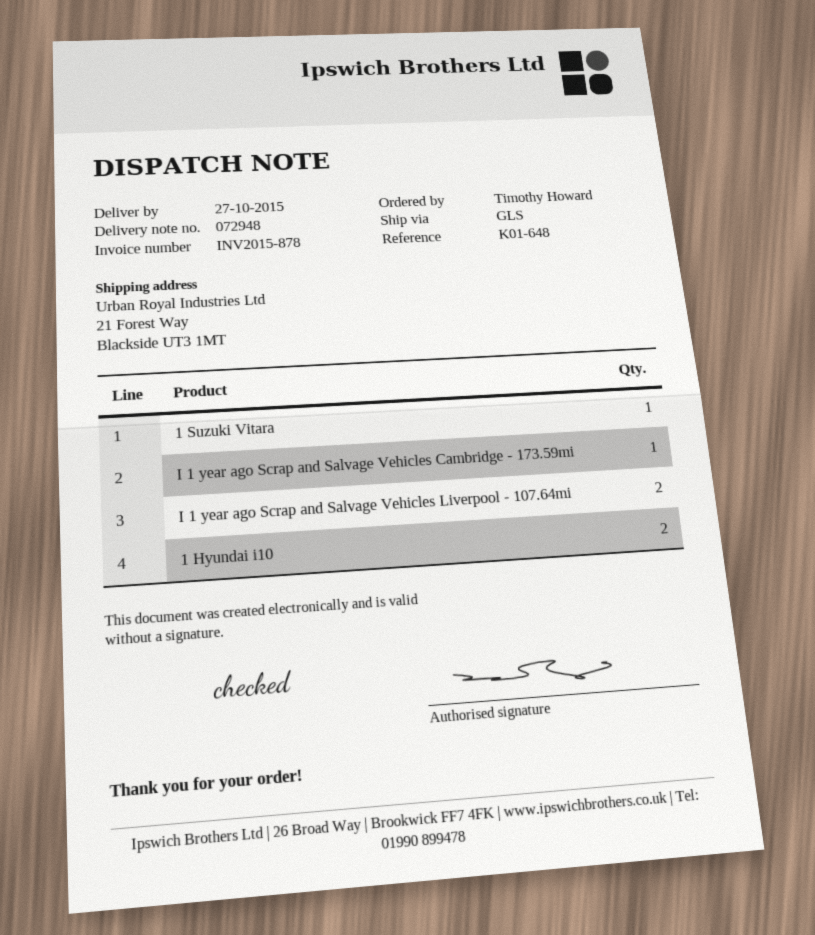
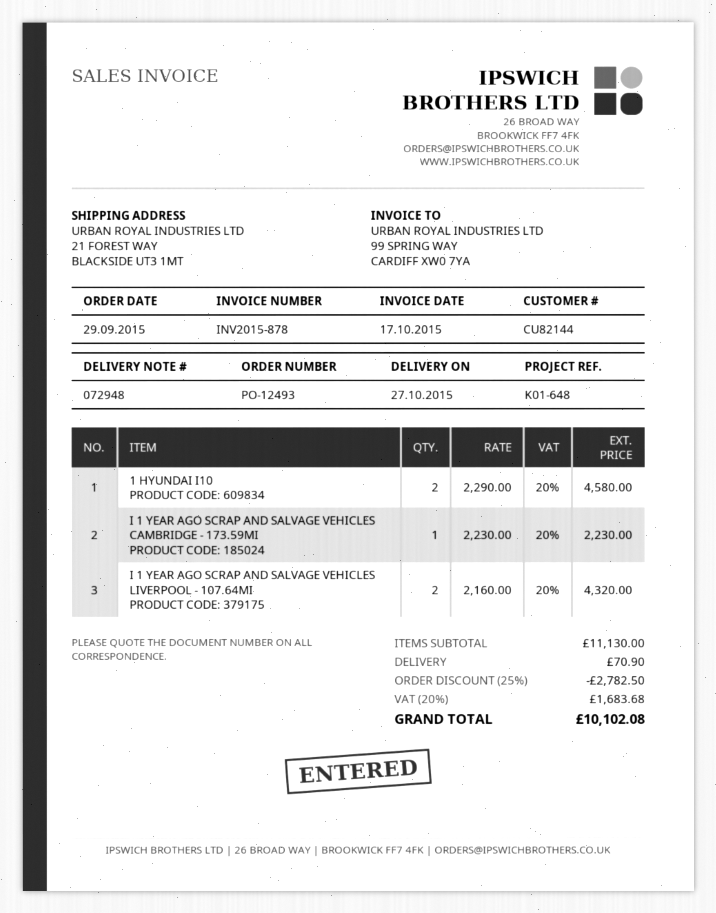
1 Suzuki Vitara: 1 -> none

